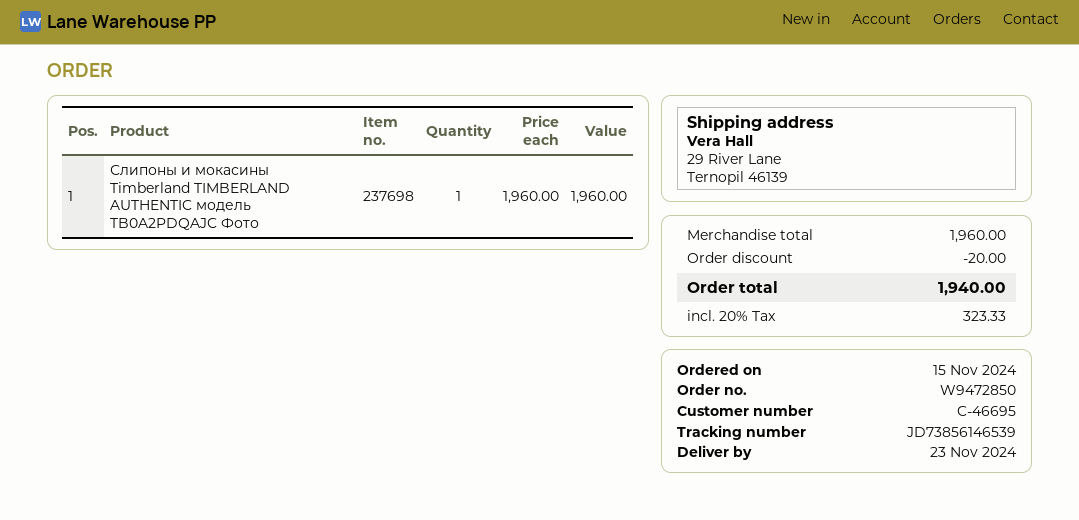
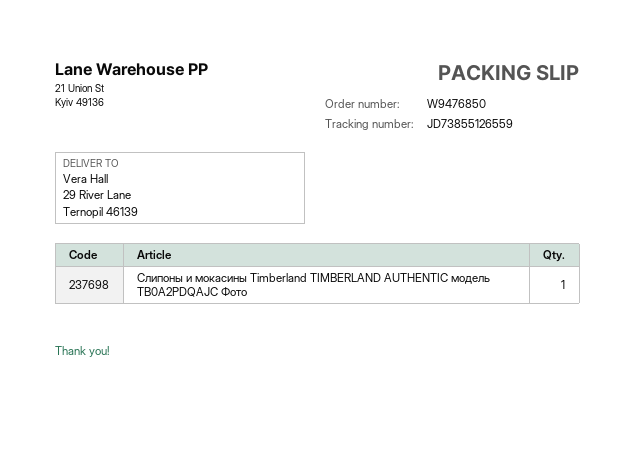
order number: W9472850 -> W9476850
tracking number: JD73856146539 -> JD73855126559

